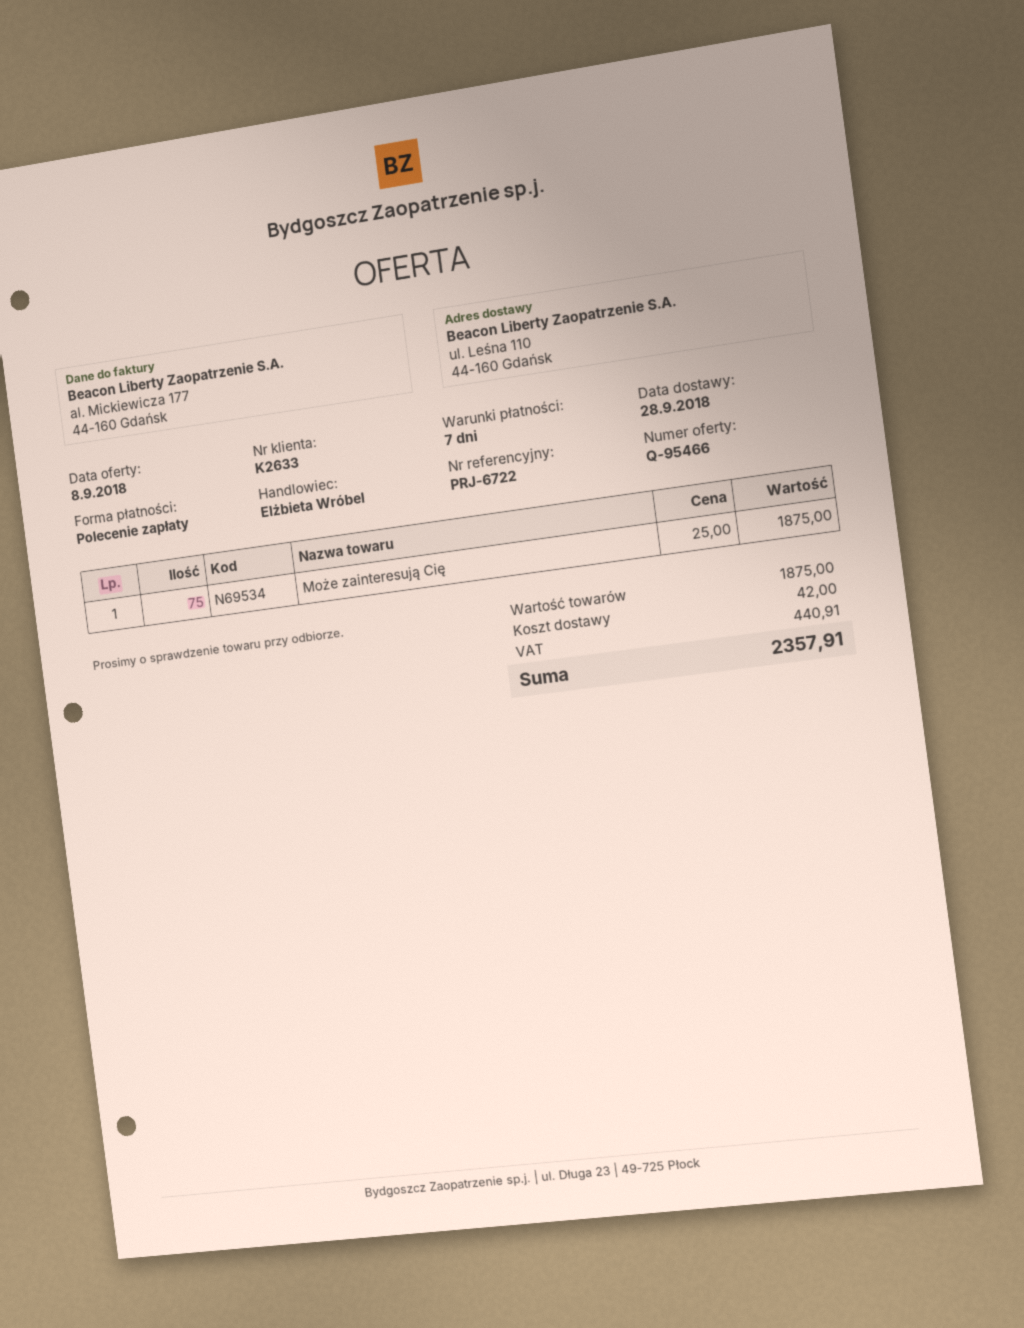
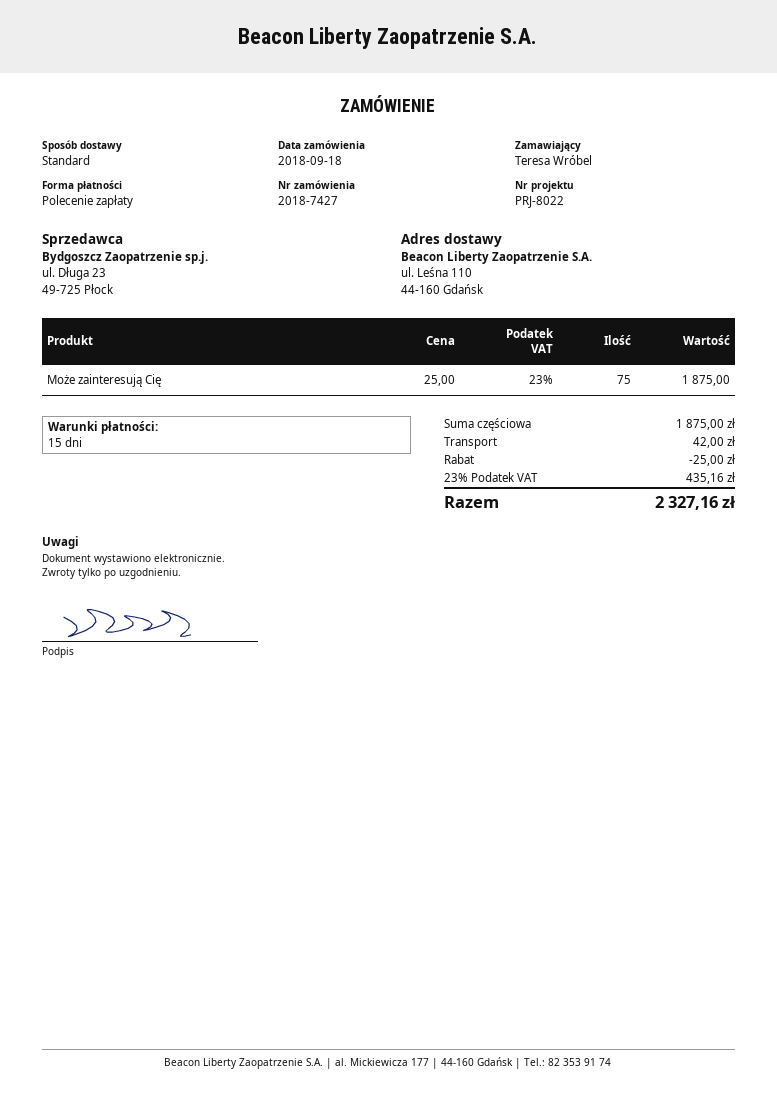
payment terms: 7 days -> 15 days
reference: PRJ-6722 -> PRJ-8022
discount: none -> 25.00
tax: 440.91 -> 435.16
total: 2357.91 -> 2327.16

